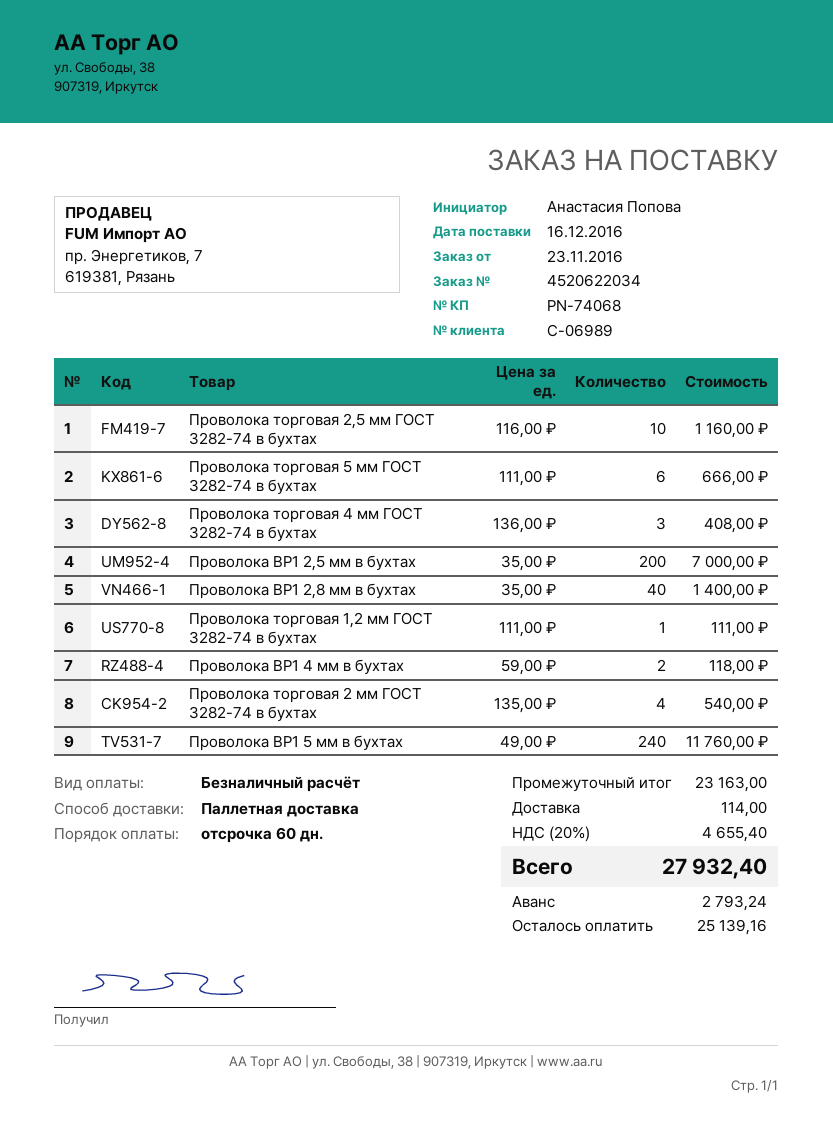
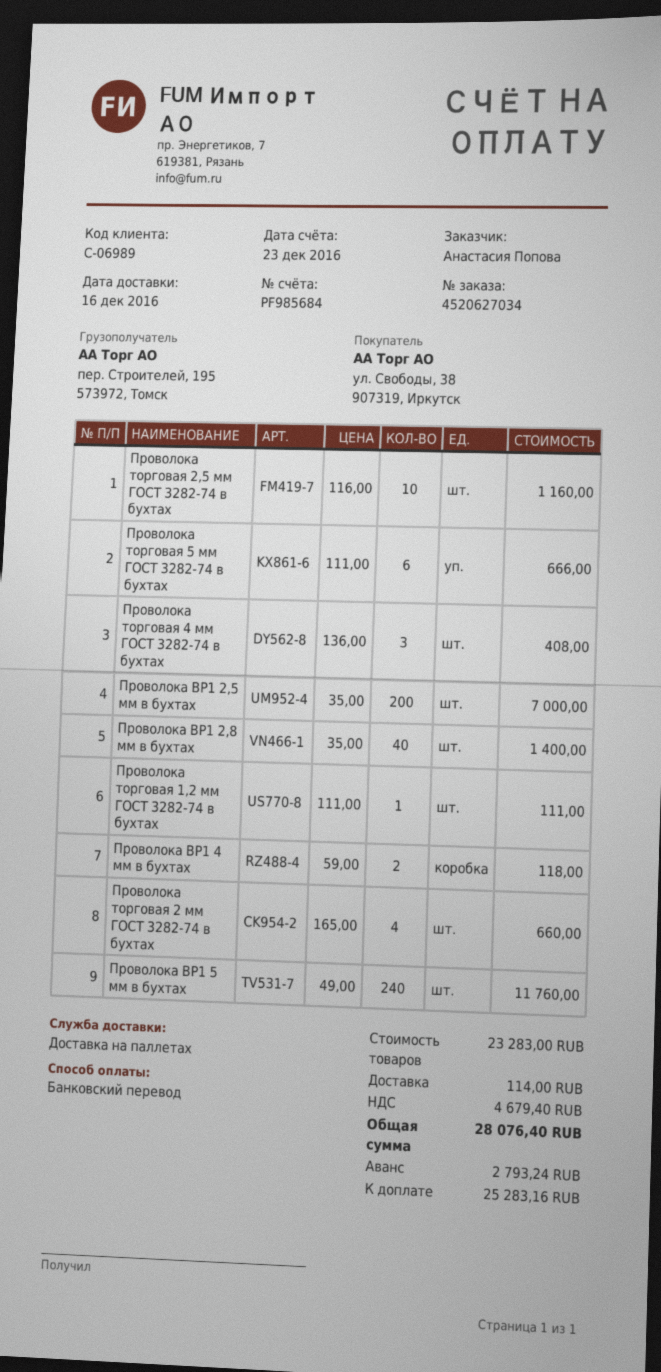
order number: 4520622034 -> 4520627034
Проволока торговая 2 мм ГОСТ 3282-74 в бухтах: 4 x 135.00 = 540.00 -> 4 x 165.00 = 660.00
subtotal: 23163.00 -> 23283.00
tax: 4655.40 -> 4679.40
total: 27932.40 -> 28076.40
balance: 25139.16 -> 25283.16

